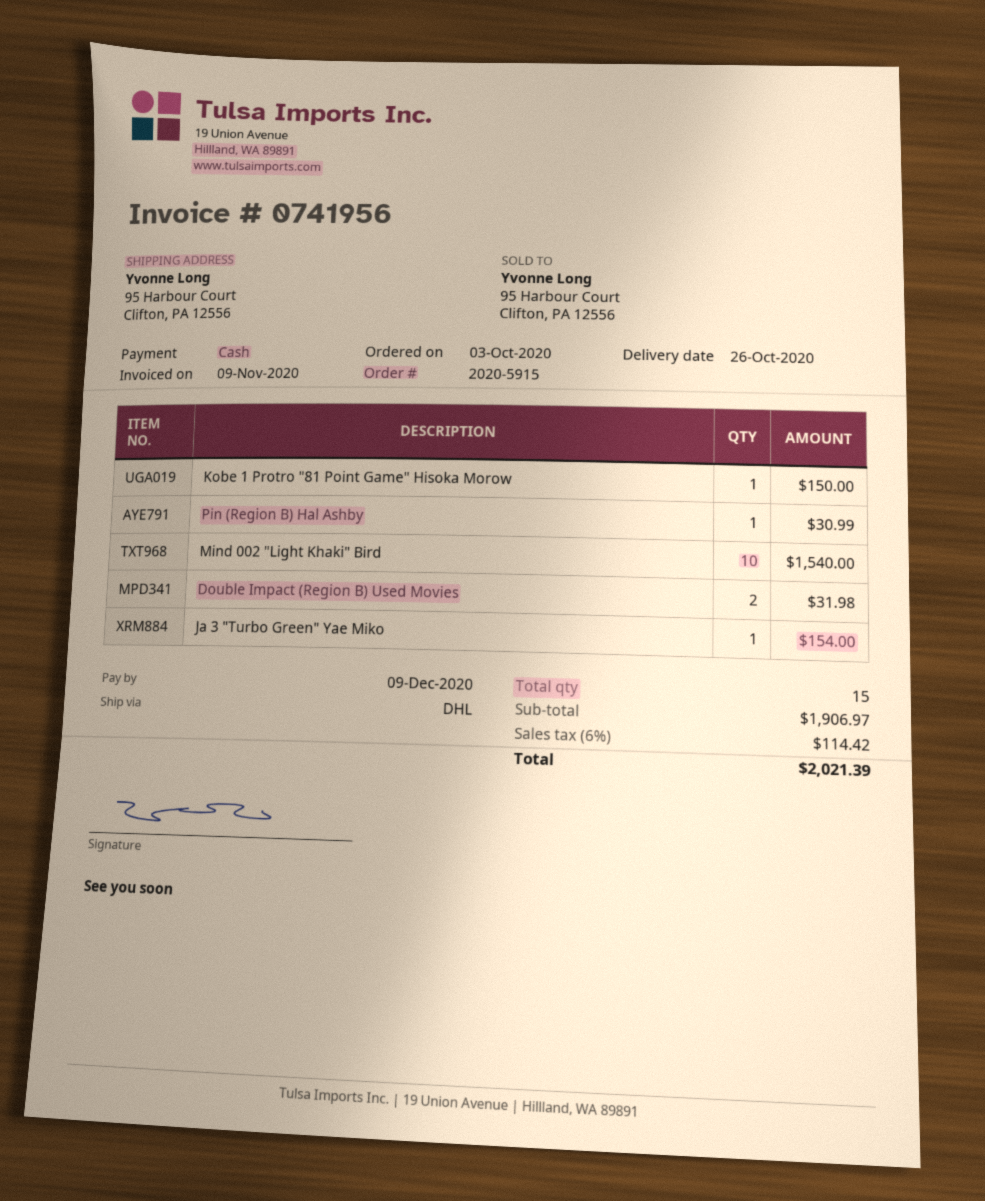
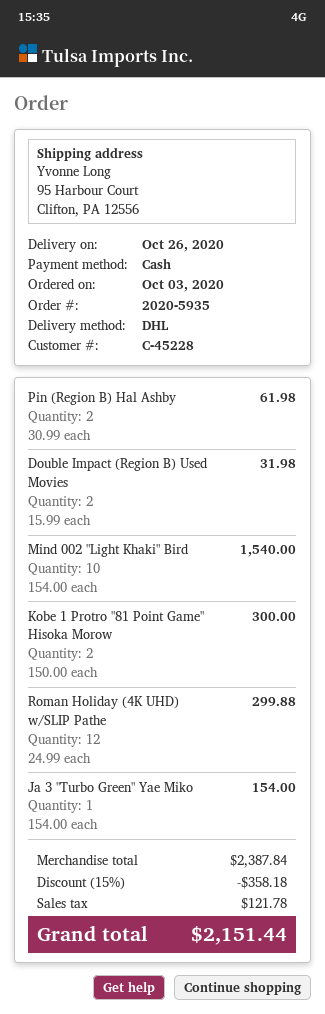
order number: 2020-5915 -> 2020-5935
Kobe 1 Protro "81 Point Game" Hisoka Morow: 1 for 150.00 -> 2 for 300.00
Pin (Region B) Hal Ashby: 1 for 30.99 -> 2 for 61.98
Roman Holiday (4K UHD) w/SLIP Pathe: none -> 12 for 299.88
subtotal: 1906.97 -> 2387.84
discount: none -> 15% = 358.18
tax: 114.42 -> 121.78
total: 2021.39 -> 2151.44

